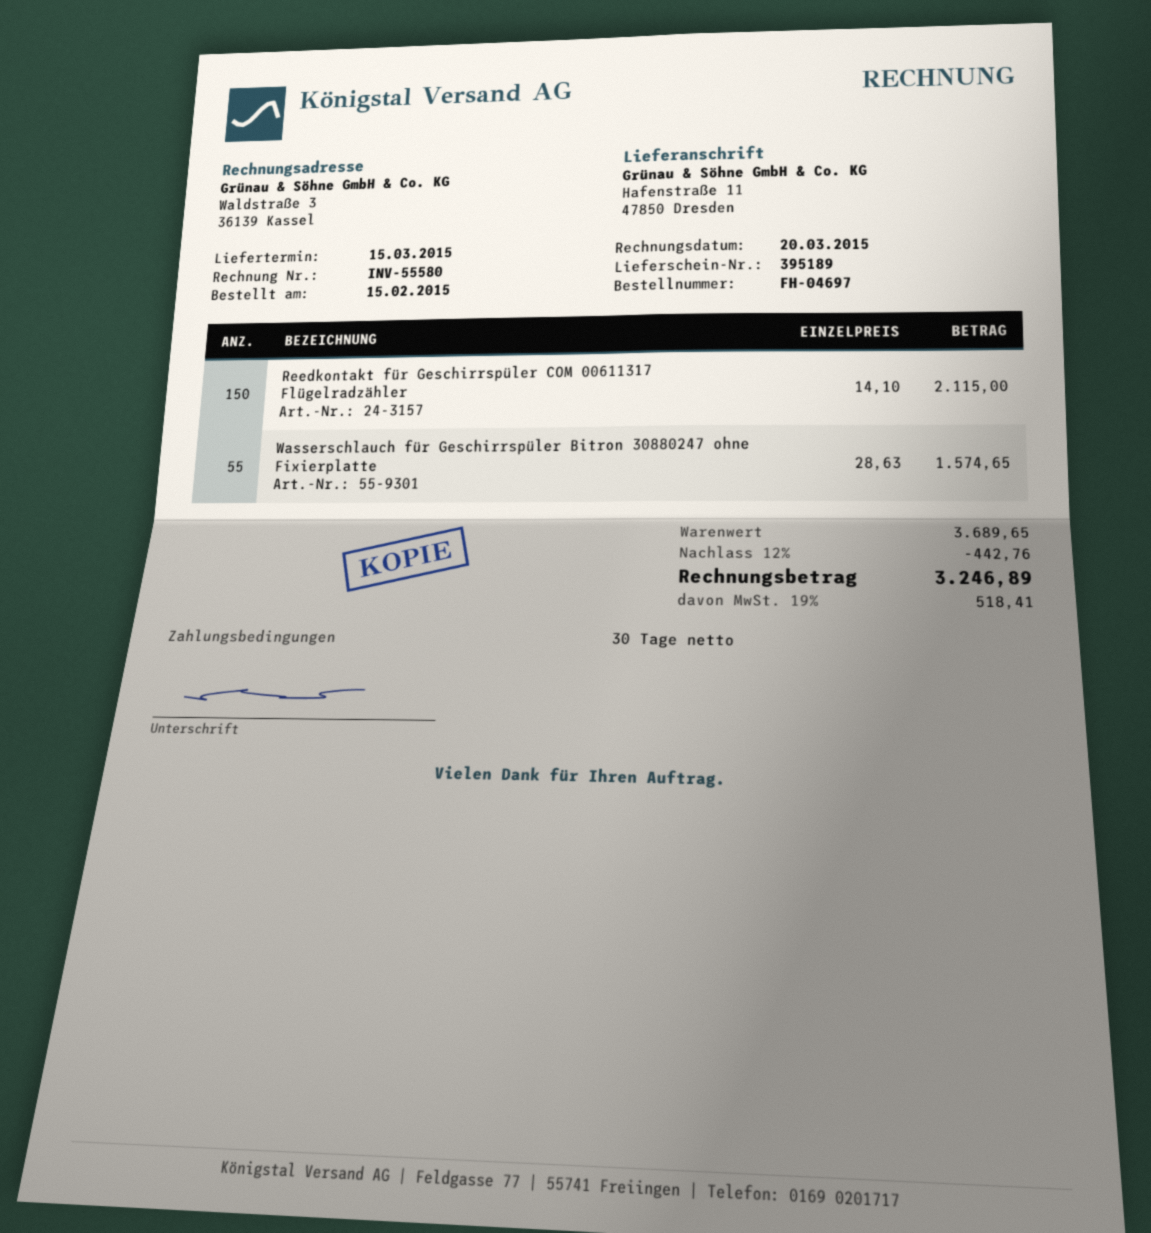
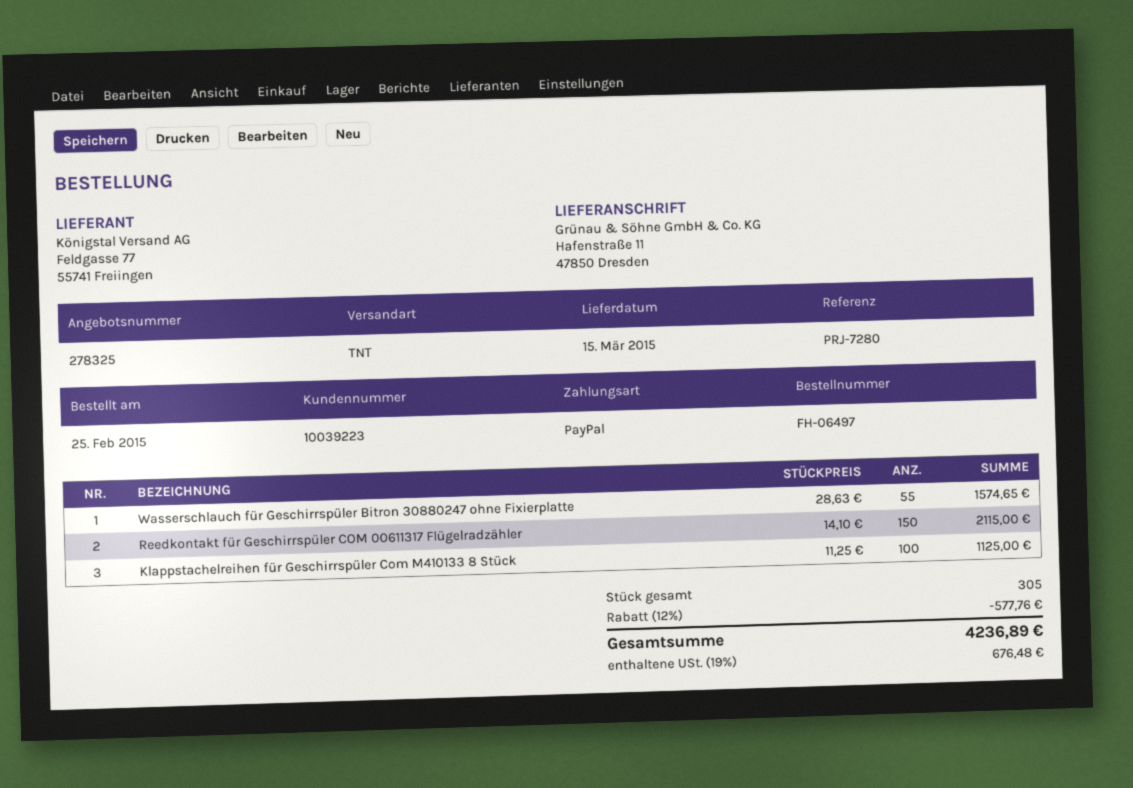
order number: FH-04697 -> FH-06497
order date: 2015-02-15 -> 2015-02-25
Klappstachelreihen für Geschirrspüler Com M410133 8 Stück: none -> 100 x 11.25 = 1125.00
discount: 12% = 442.76 -> 12% = 577.76
tax: 19% = 518.41 -> 19% = 676.48
total: 3246.89 -> 4236.89

